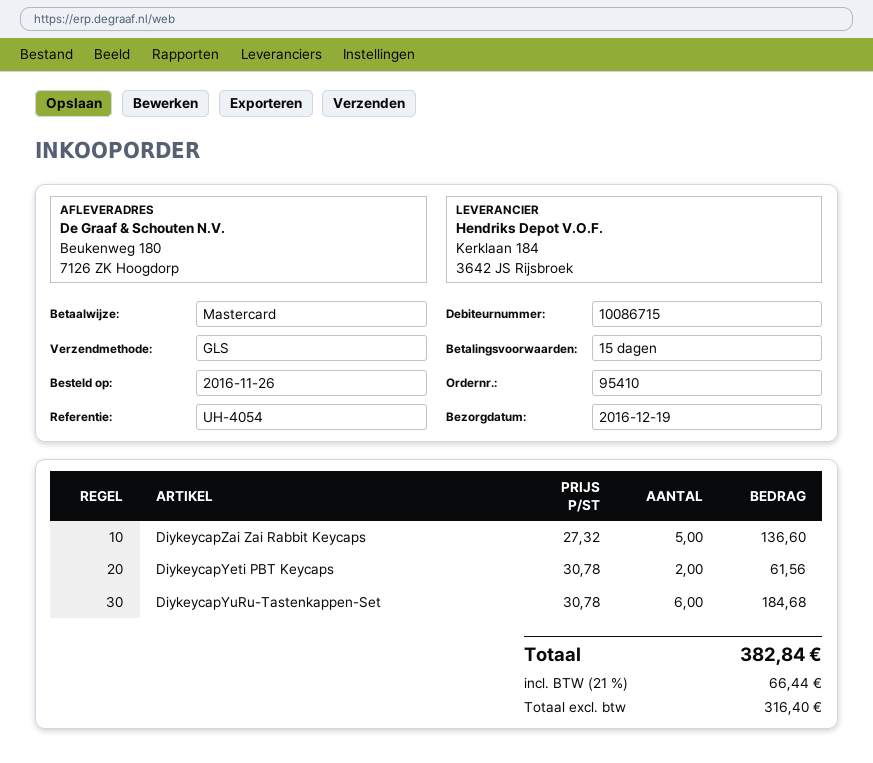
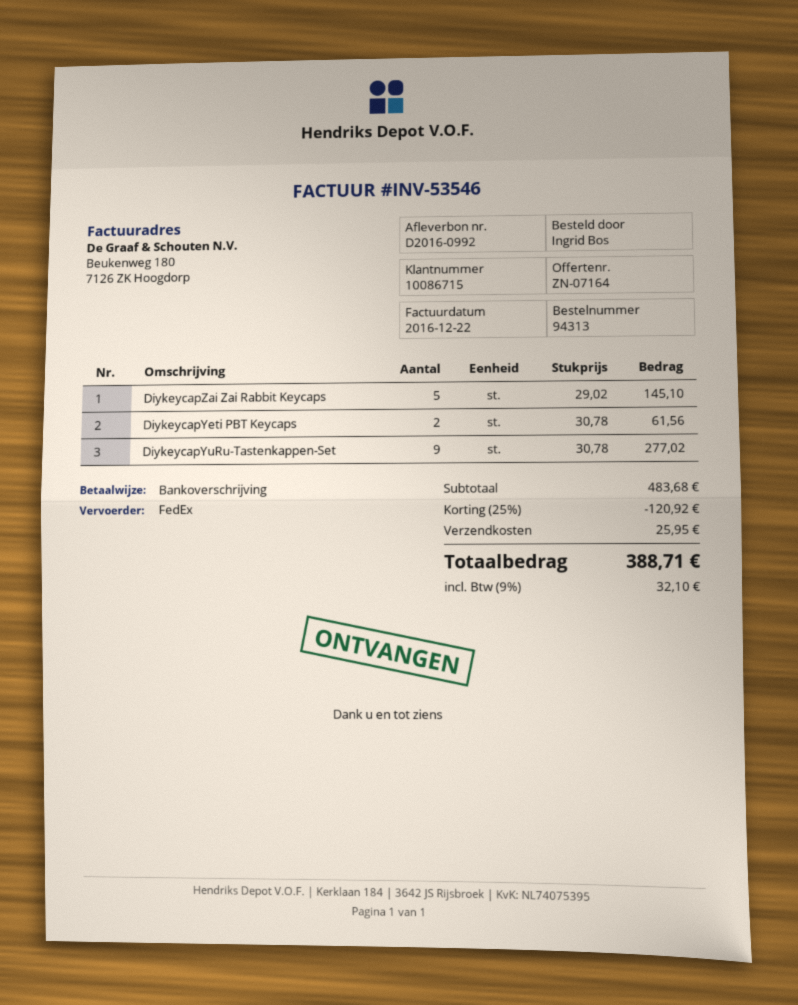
order number: 95410 -> 94313
payment method: Mastercard -> bank transfer
shipping method: GLS -> FedEx
DiykeycapZai Zai Rabbit Keycaps: 5 x 27.32 = 136.60 -> 5 x 29.02 = 145.10
DiykeycapYuRu-Tastenkappen-Set: 6 x 30.78 = 184.68 -> 9 x 30.78 = 277.02
discount: none -> 25% = 120.92
shipping: none -> 25.95
tax: 21% = 66.44 -> 9% = 32.10
total: 382.84 -> 388.71

